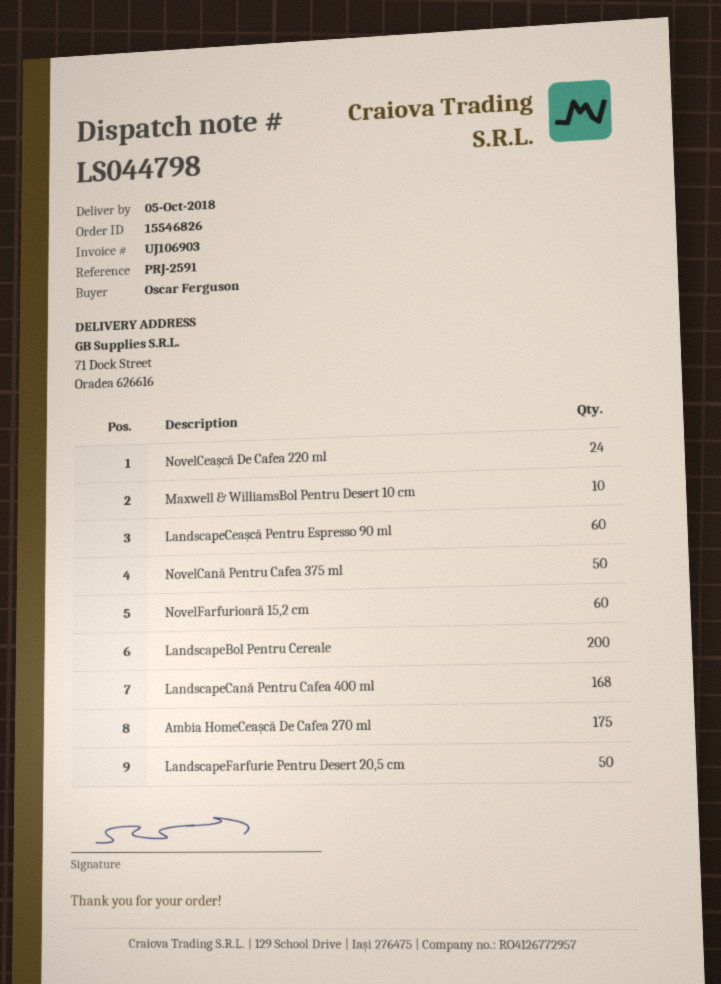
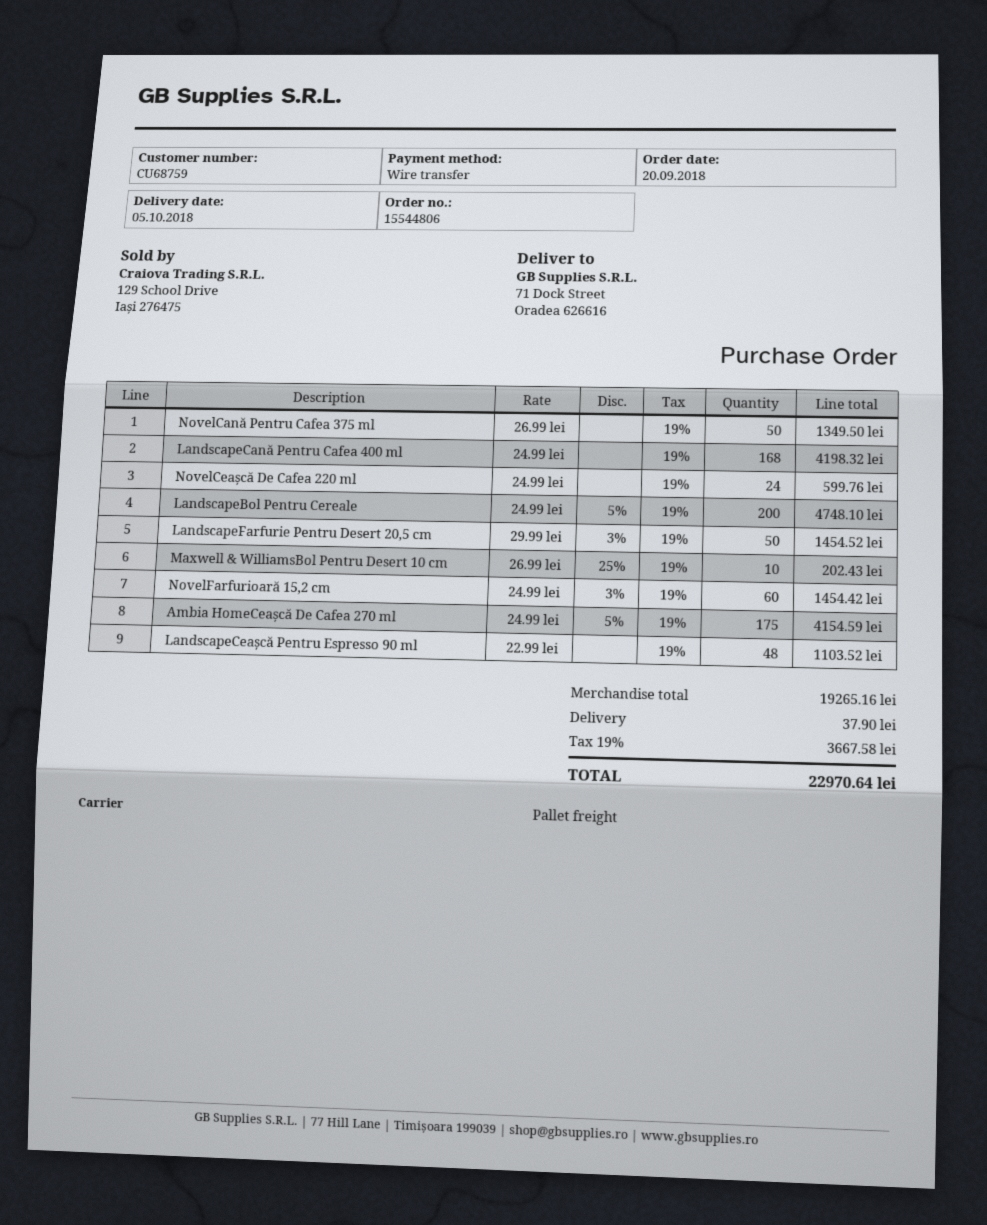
order number: 15546826 -> 15544806
LandscapeCeașcă Pentru Espresso 90 ml: 60 -> 48

